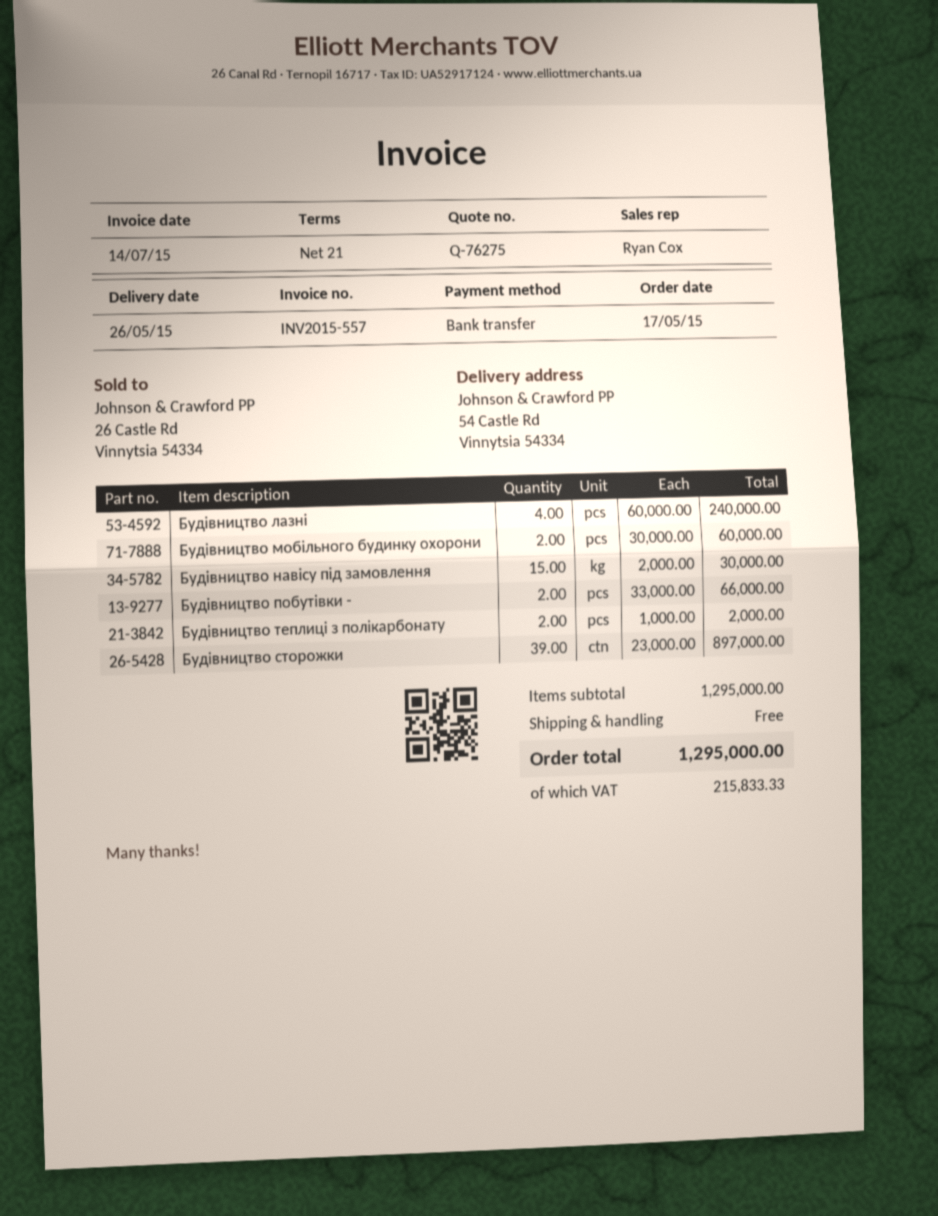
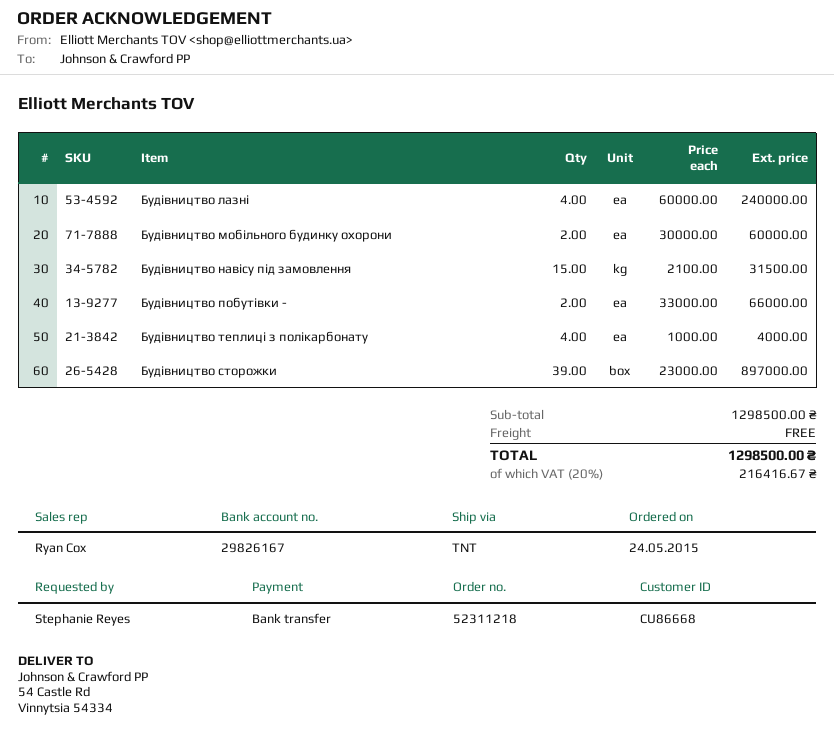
order date: 2015-05-17 -> 2015-05-24
Будівництво навісу під замовлення: 15 x 2000.00 = 30000.00 -> 15 x 2100.00 = 31500.00
Будівництво теплиці з полікарбонату: 2 x 1000.00 = 2000.00 -> 4 x 1000.00 = 4000.00
subtotal: 1295000.00 -> 1298500.00
tax: 215833.33 -> 216416.67
total: 1295000.00 -> 1298500.00

